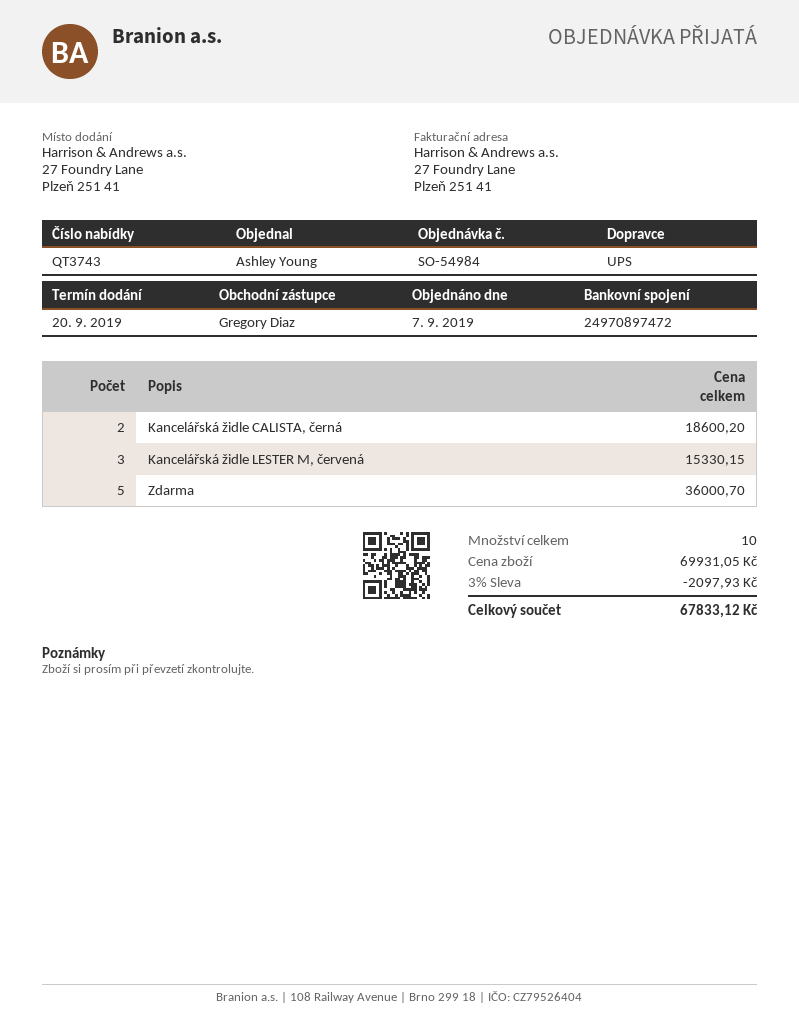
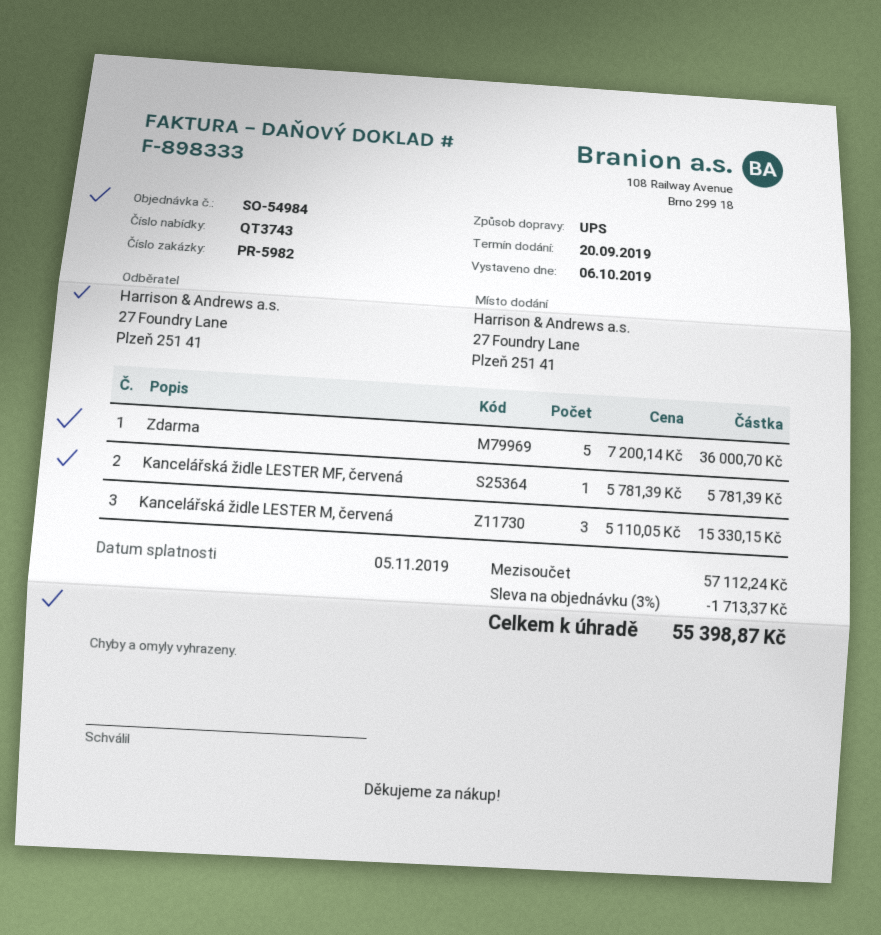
Kancelářská židle CALISTA, černá: 2 for 18600.20 -> none
Kancelářská židle LESTER MF, červená: none -> 1 for 5781.39
subtotal: 69931.05 -> 57112.24
discount: 3% = 2097.93 -> 3% = 1713.37
total: 67833.12 -> 55398.87

